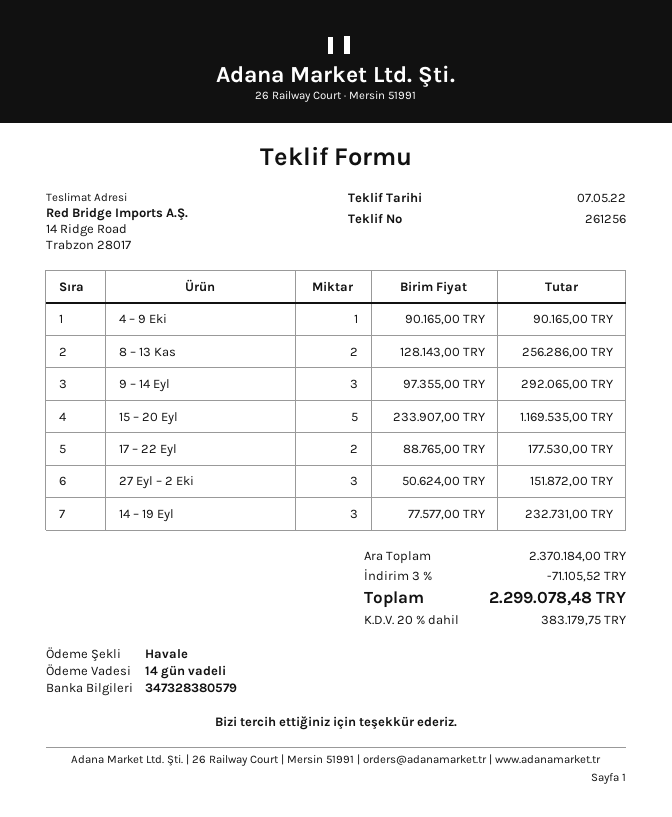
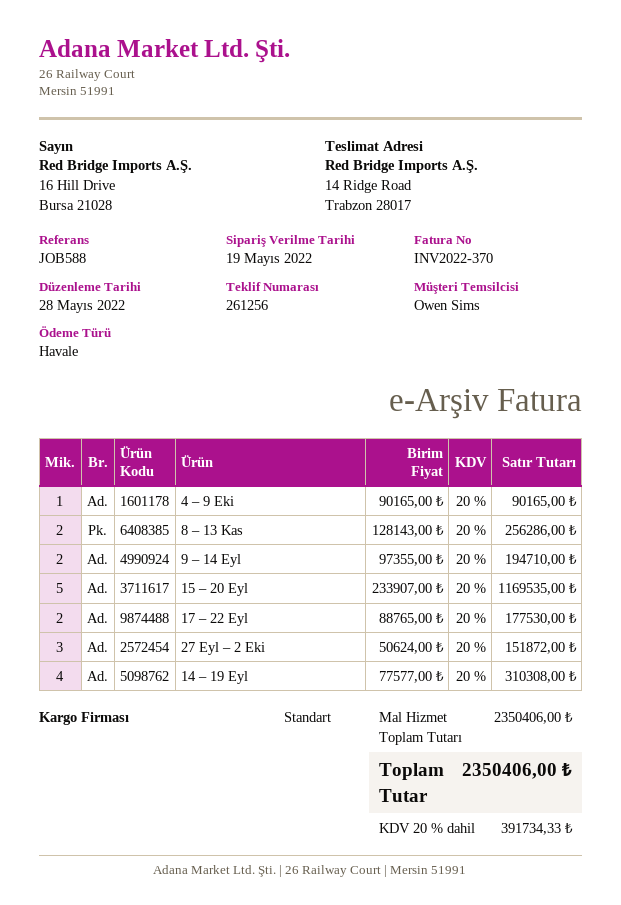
9 – 14 Eyl: 3 x 97355.00 = 292065.00 -> 2 x 97355.00 = 194710.00
14 – 19 Eyl: 3 x 77577.00 = 232731.00 -> 4 x 77577.00 = 310308.00
subtotal: 2370184.00 -> 2350406.00
discount: 3% = 71105.52 -> none
tax: 20% = 383179.75 -> 20% = 391734.33
total: 2299078.48 -> 2350406.00

